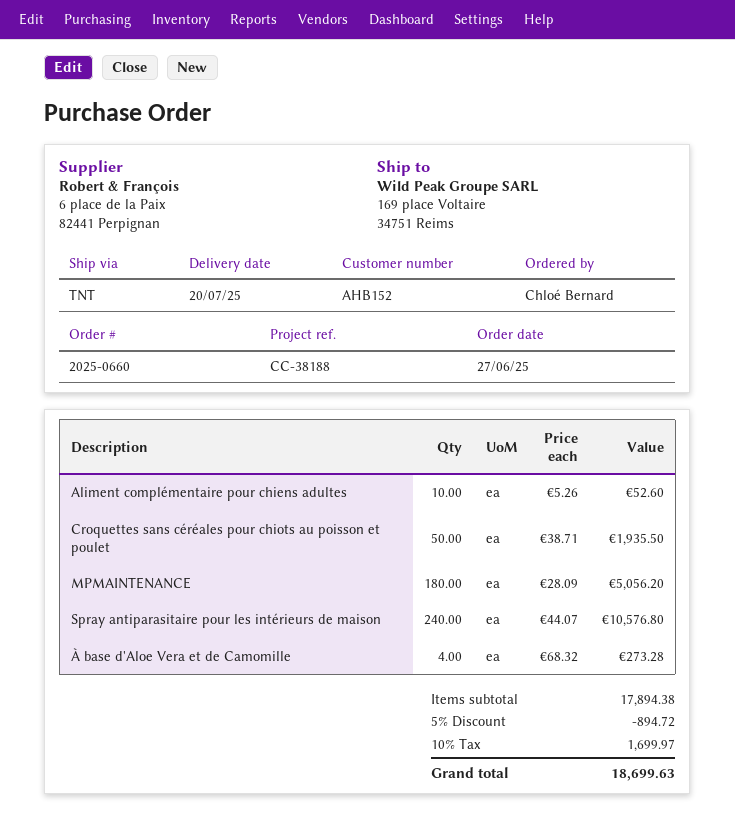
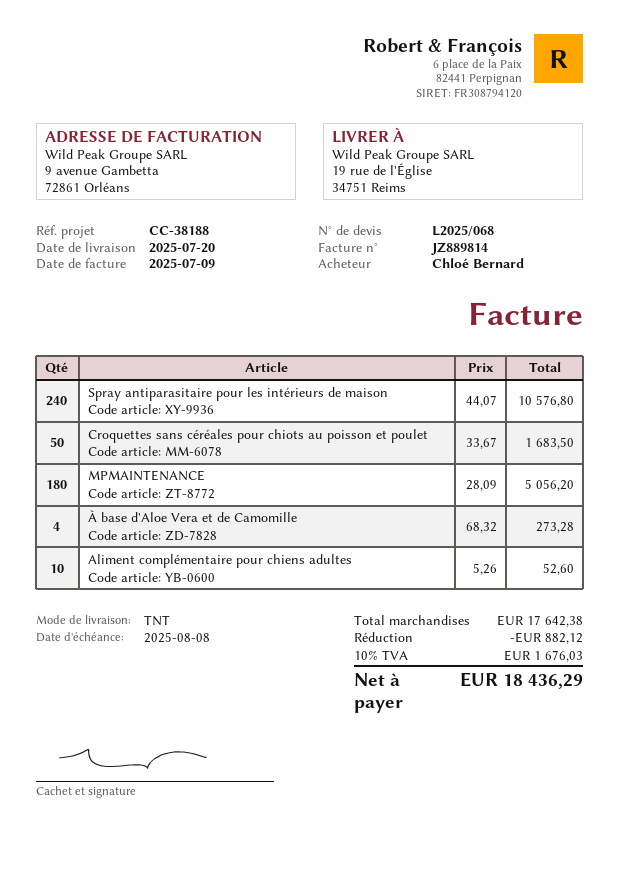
ship to: 169 place Voltaire, 34751 Reims -> 19 rue de l'Église, 34751 Reims
Croquettes sans céréales pour chiots au poisson et poulet: 50 x 38.71 = 1935.50 -> 50 x 33.67 = 1683.50
subtotal: 17894.38 -> 17642.38
discount: 894.72 -> 882.12
tax: 10% = 1699.97 -> 10% = 1676.03
total: 18699.63 -> 18436.29

